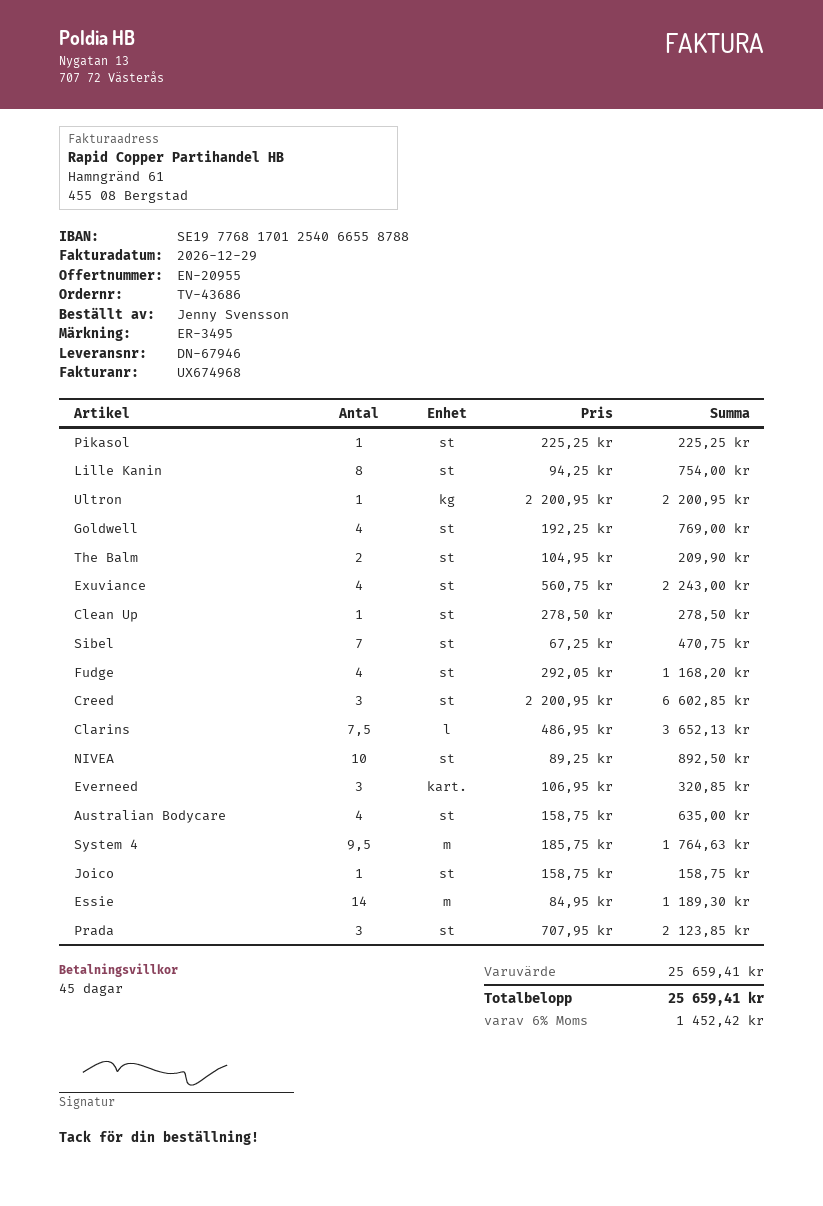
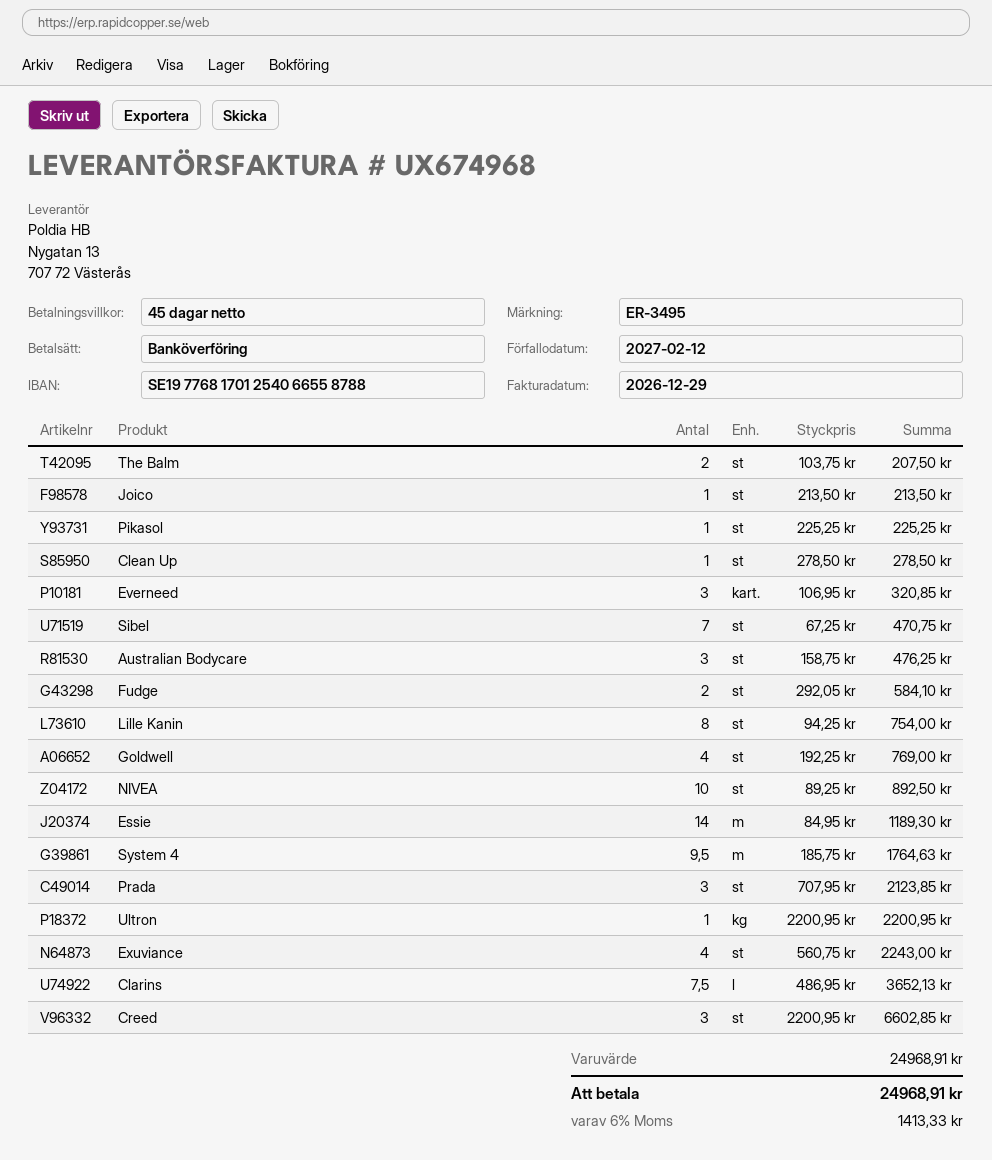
The Balm: 2 x 104.95 = 209.90 -> 2 x 103.75 = 207.50
Fudge: 4 x 292.05 = 1168.20 -> 2 x 292.05 = 584.10
Australian Bodycare: 4 x 158.75 = 635.00 -> 3 x 158.75 = 476.25
Joico: 1 x 158.75 = 158.75 -> 1 x 213.50 = 213.50
subtotal: 25659.41 -> 24968.91
tax: 6% = 1452.42 -> 6% = 1413.33
total: 25659.41 -> 24968.91

